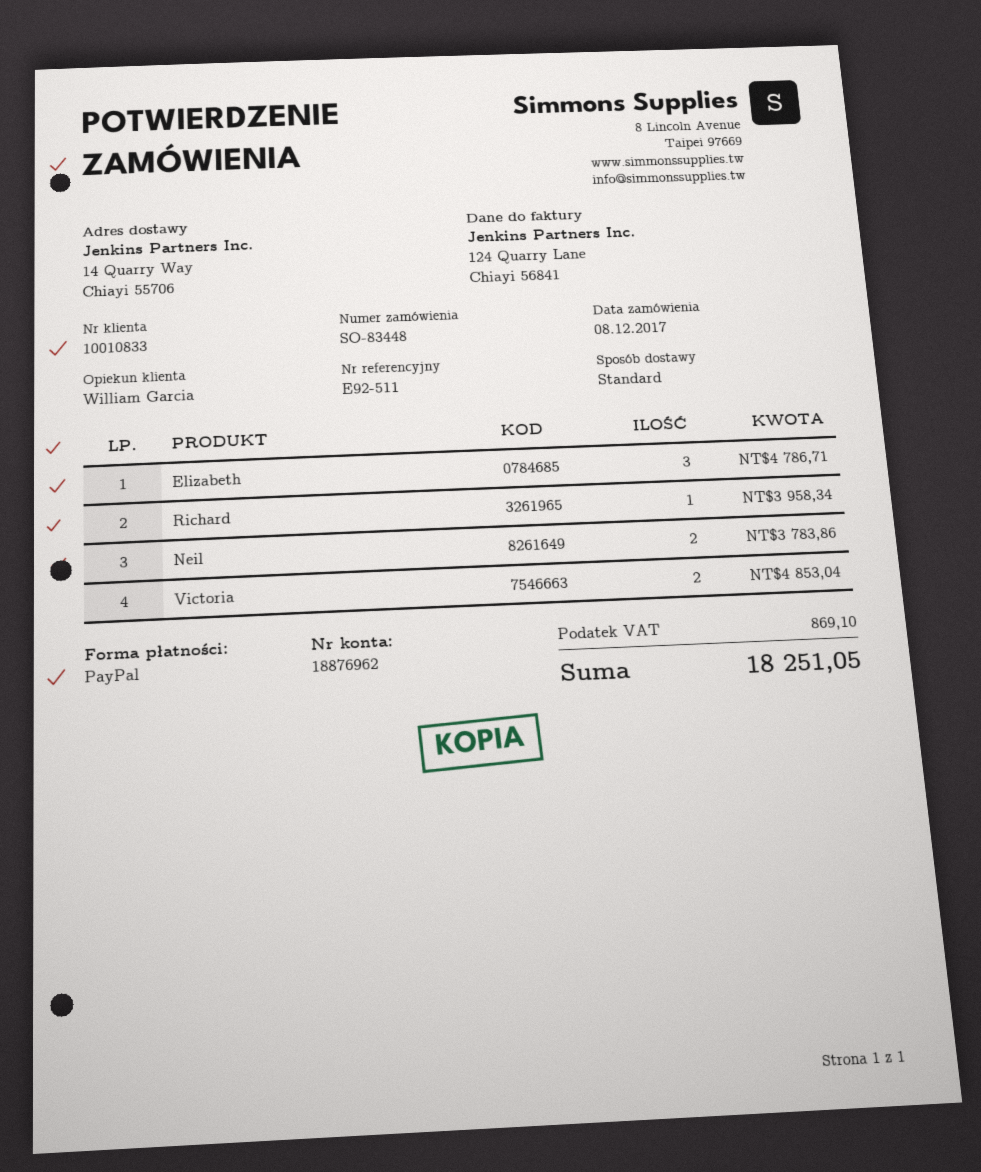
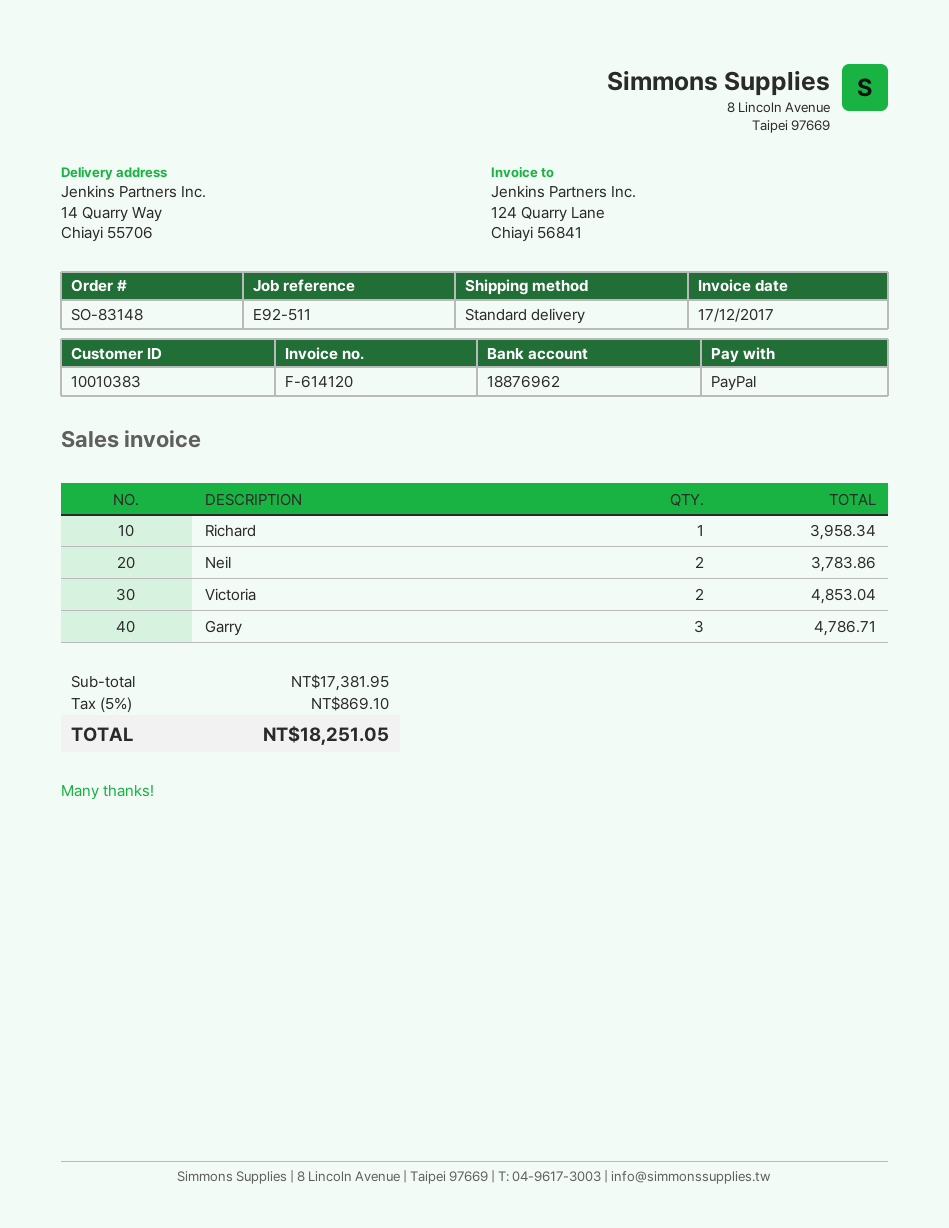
order number: SO-83448 -> SO-83148
customer number: 10010833 -> 10010383
Elizabeth: 3 for 4786.71 -> none
Garry: none -> 3 for 4786.71

